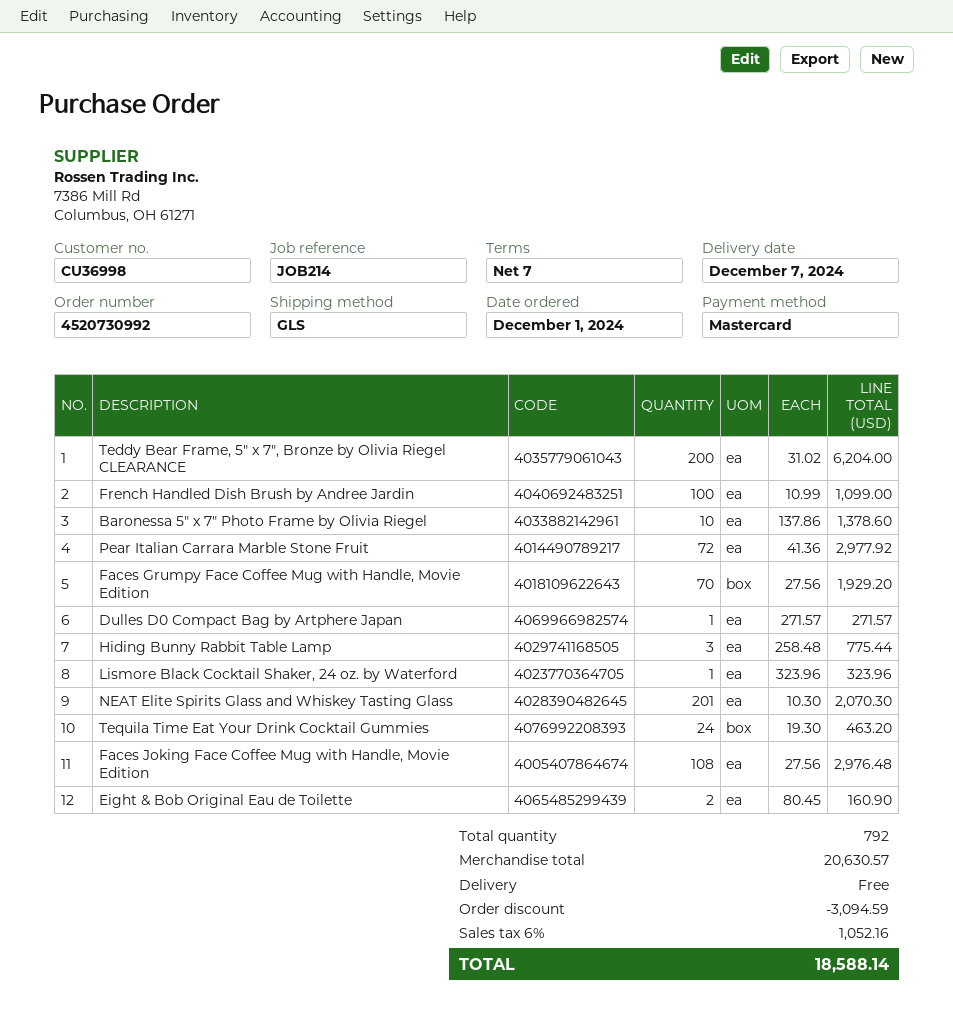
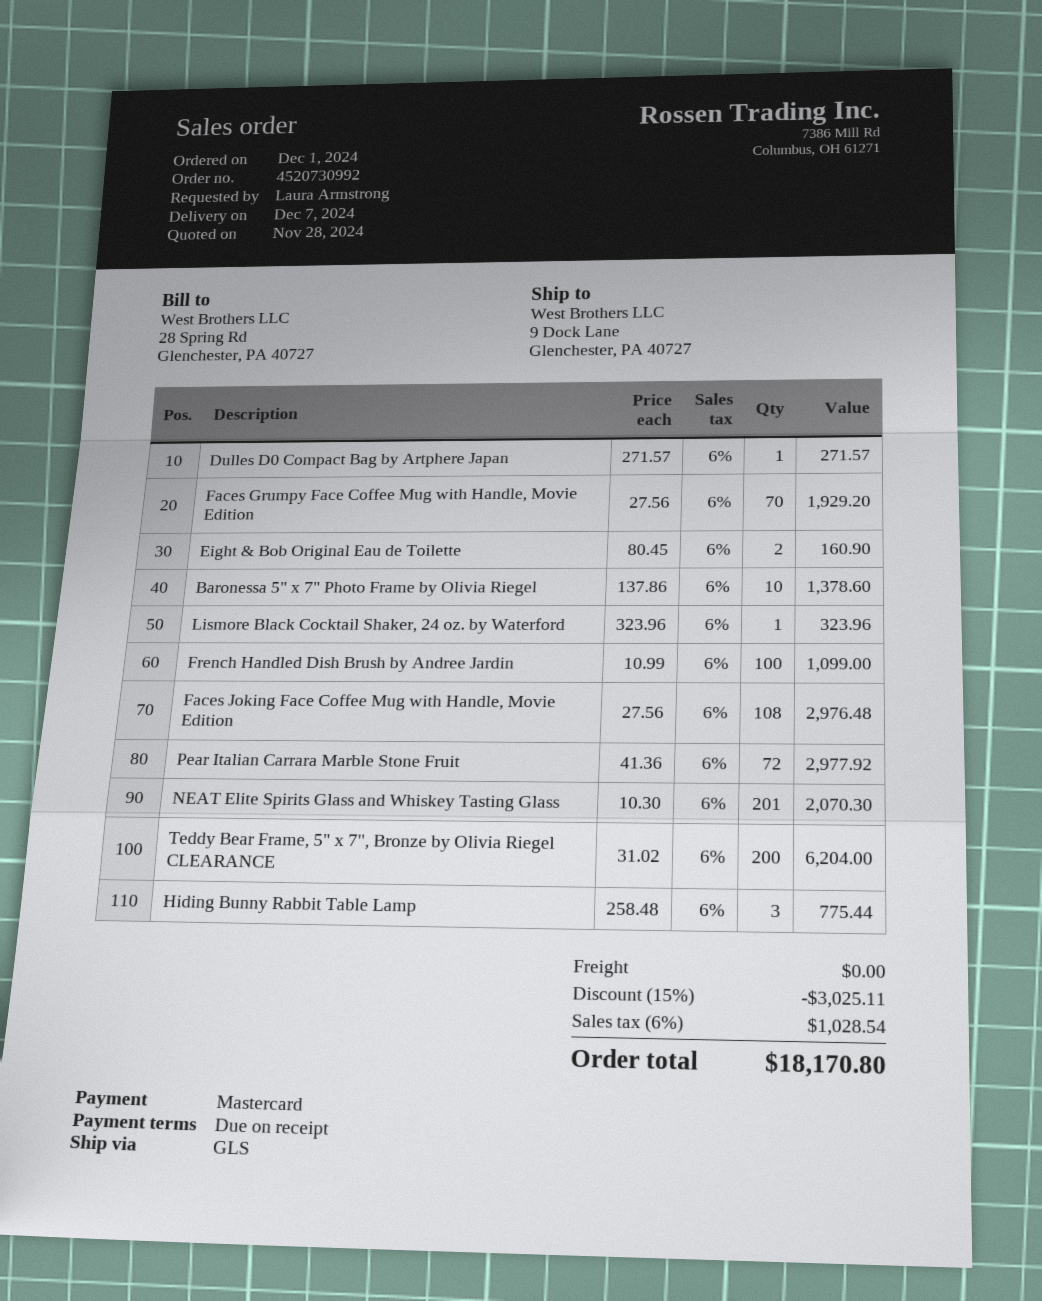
payment terms: 7 days -> on receipt
Tequila Time Eat Your Drink Cocktail Gummies: 24 x 19.30 = 463.20 -> none
discount: 3094.59 -> 3025.11
tax: 6% = 1052.16 -> 6% = 1028.54
total: 18588.14 -> 18170.80

